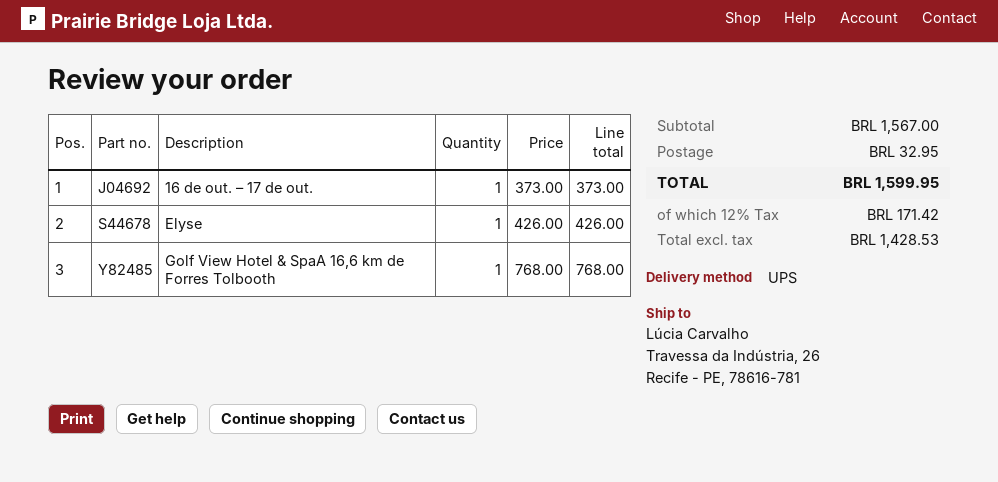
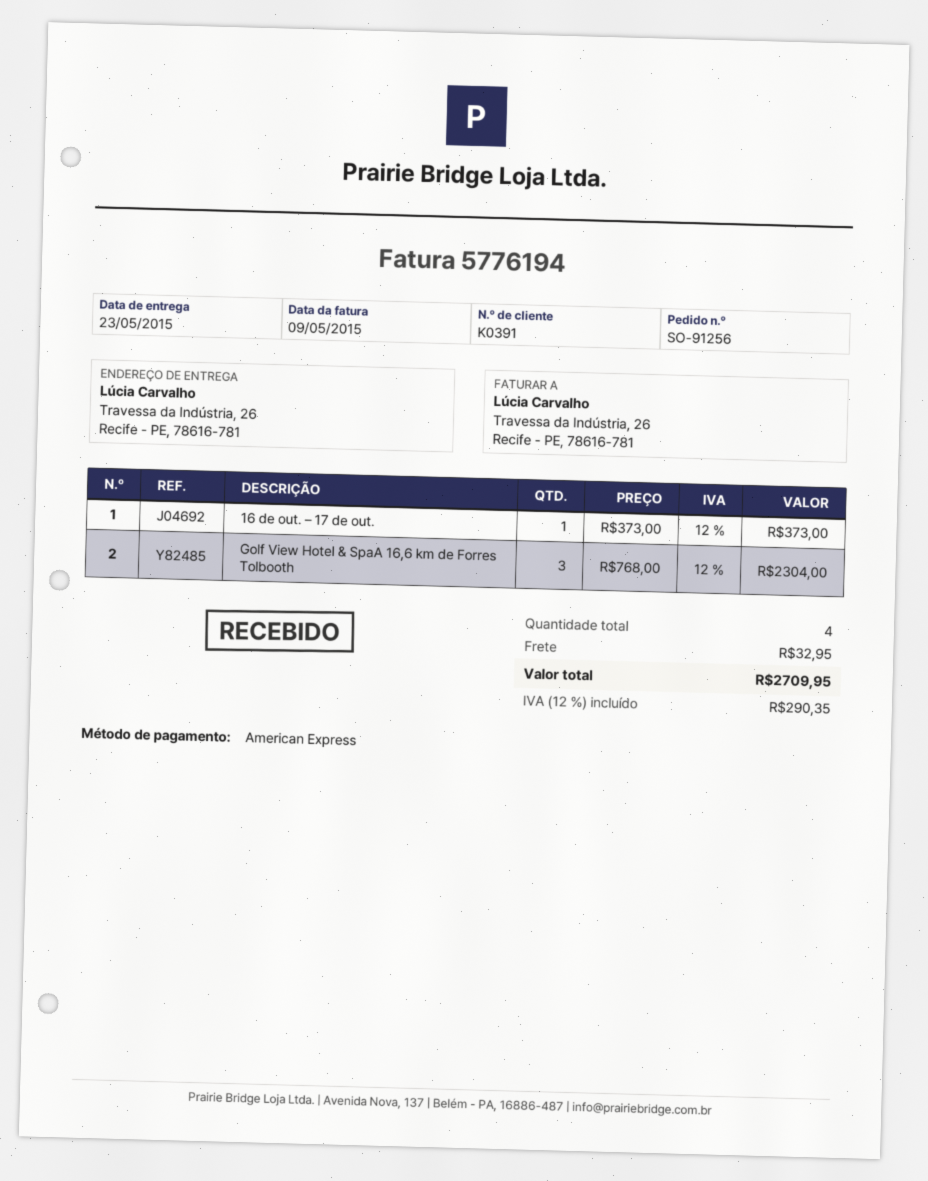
Elyse: 1 x 426.00 = 426.00 -> none
Golf View Hotel & SpaA 16,6 km de Forres Tolbooth: 1 x 768.00 = 768.00 -> 3 x 768.00 = 2304.00
tax: 12% = 171.42 -> 12% = 290.35
total: 1599.95 -> 2709.95

